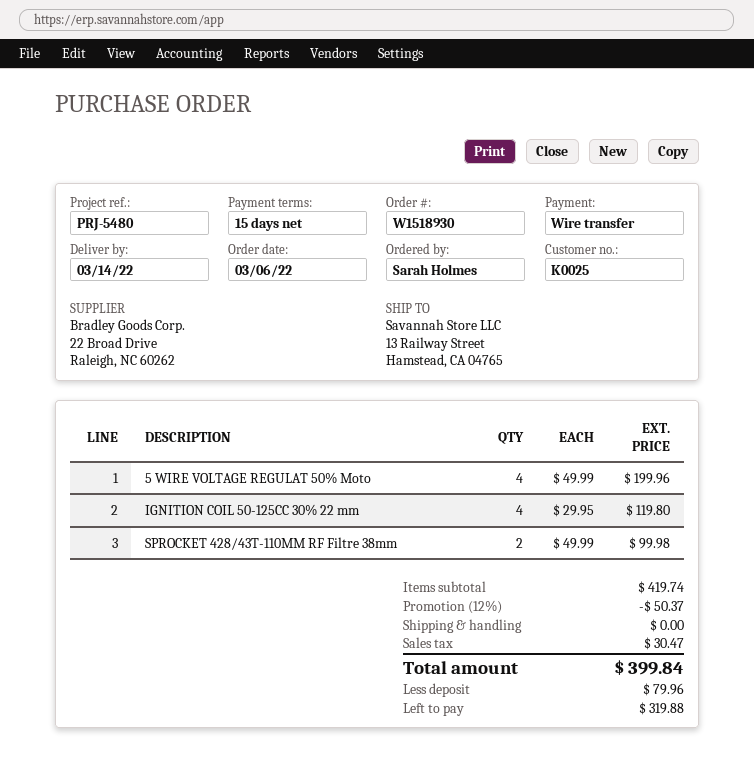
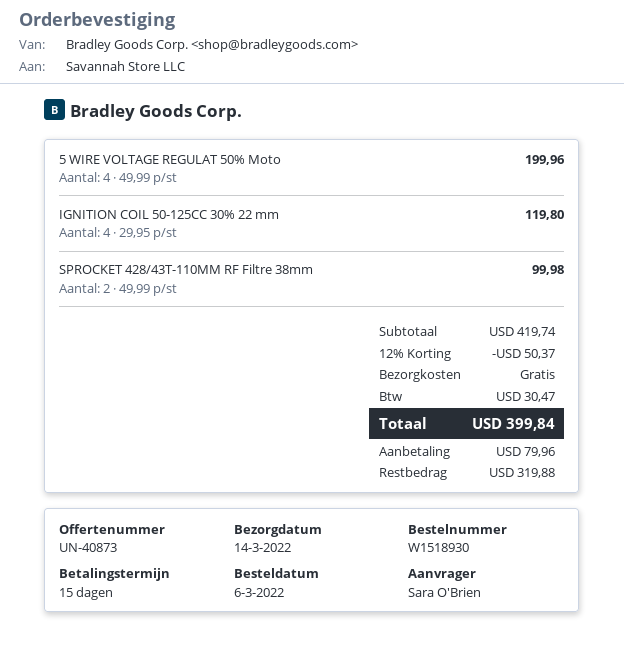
ordered by: Sarah Holmes -> Sara O'Brien

